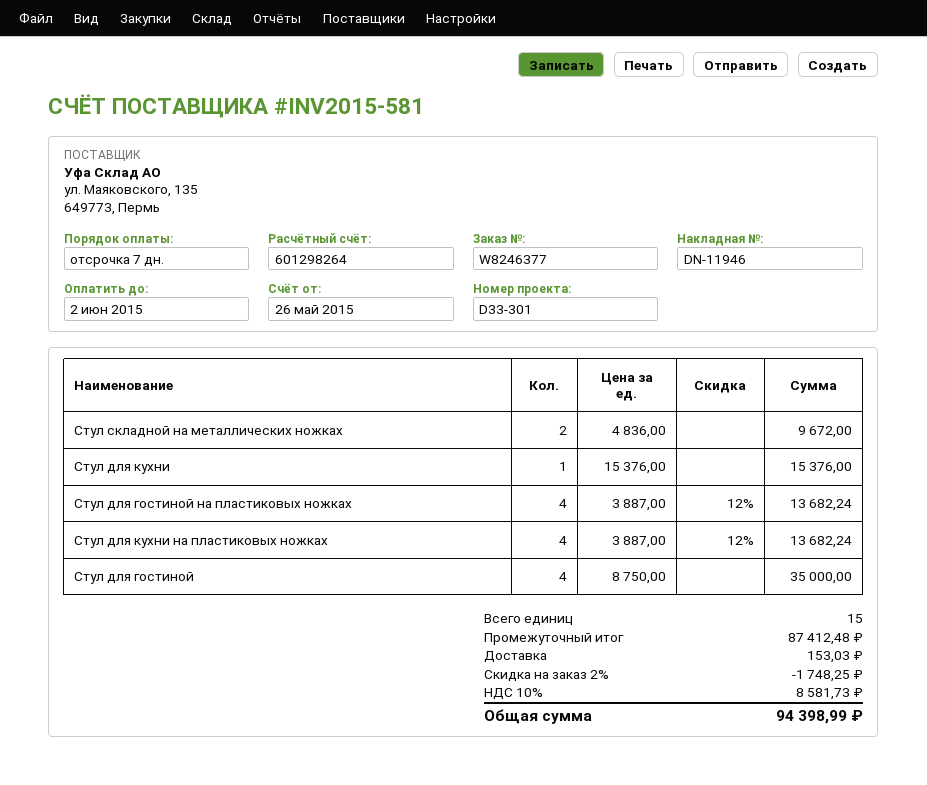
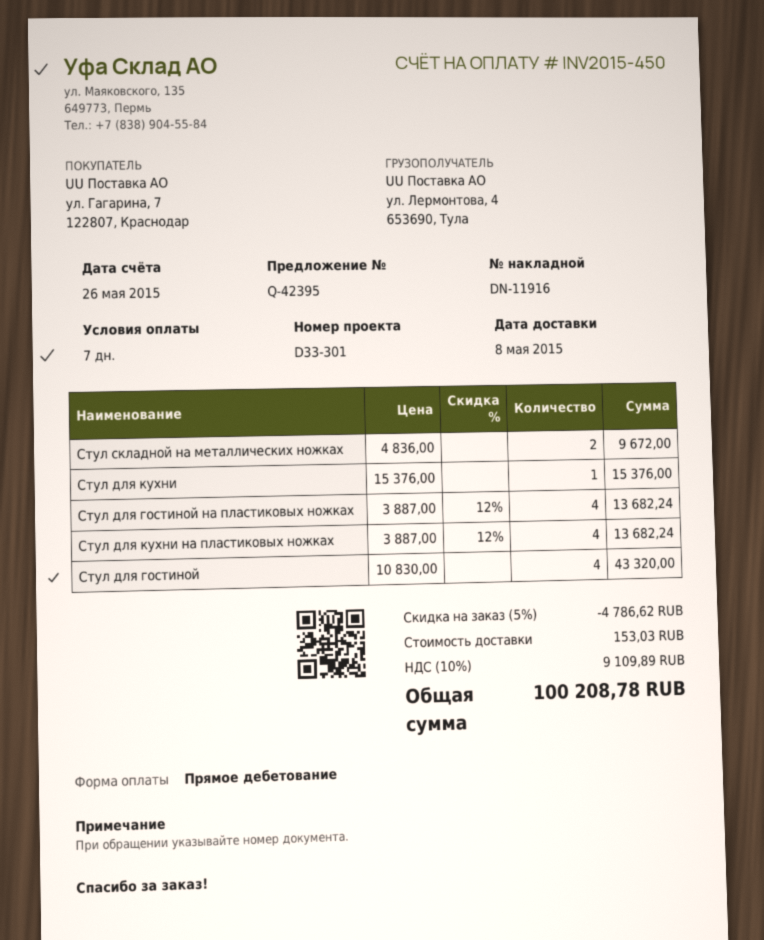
delivery note number: DN-11946 -> DN-11916
invoice number: INV2015-581 -> INV2015-450
Стул для гостиной: 4 x 8750.00 = 35000.00 -> 4 x 10830.00 = 43320.00
discount: 2% = 1748.25 -> 5% = 4786.62
tax: 10% = 8581.73 -> 10% = 9109.89
total: 94398.99 -> 100208.78

